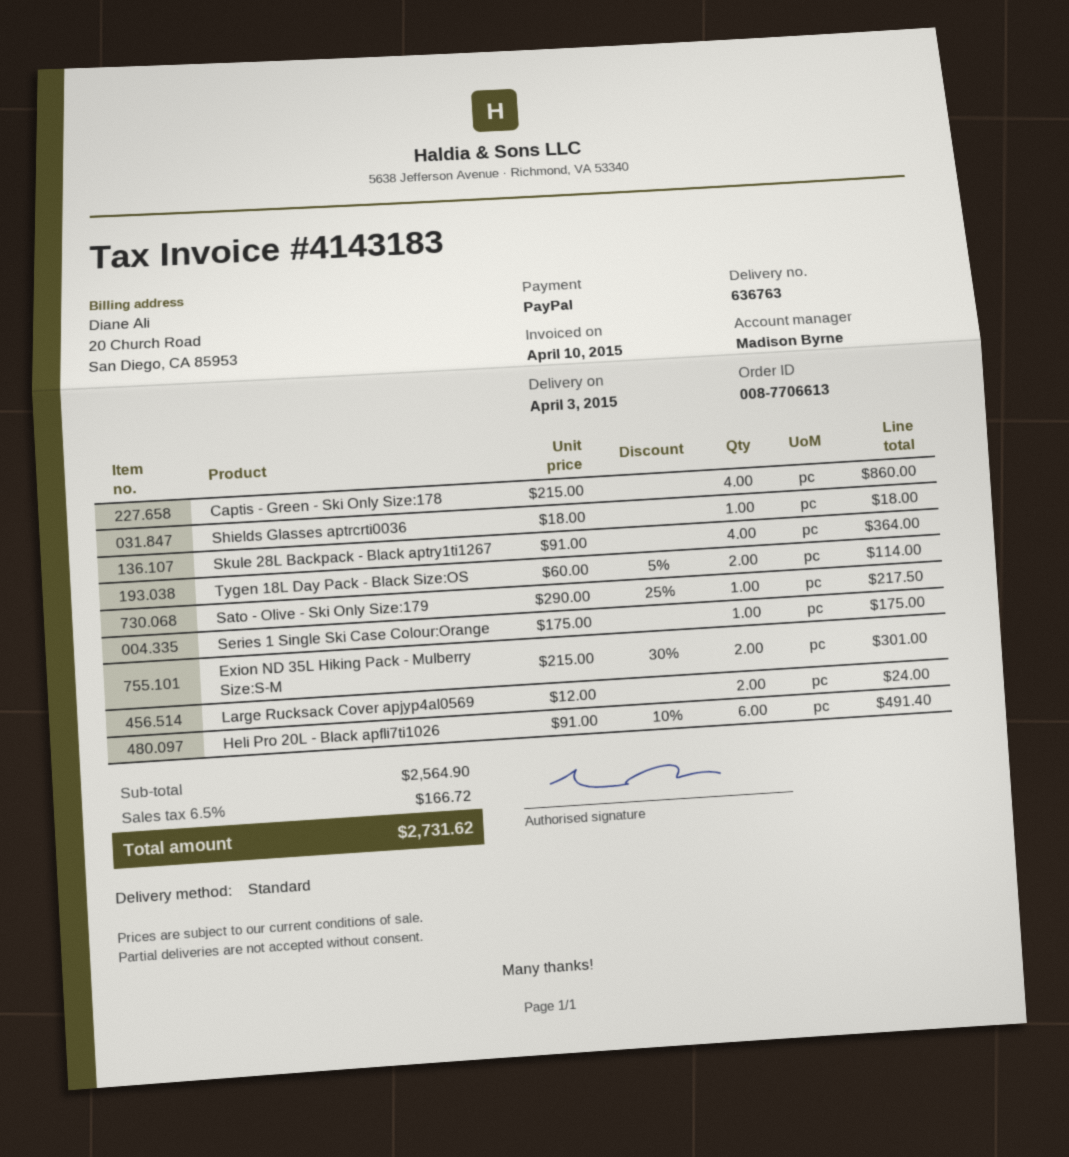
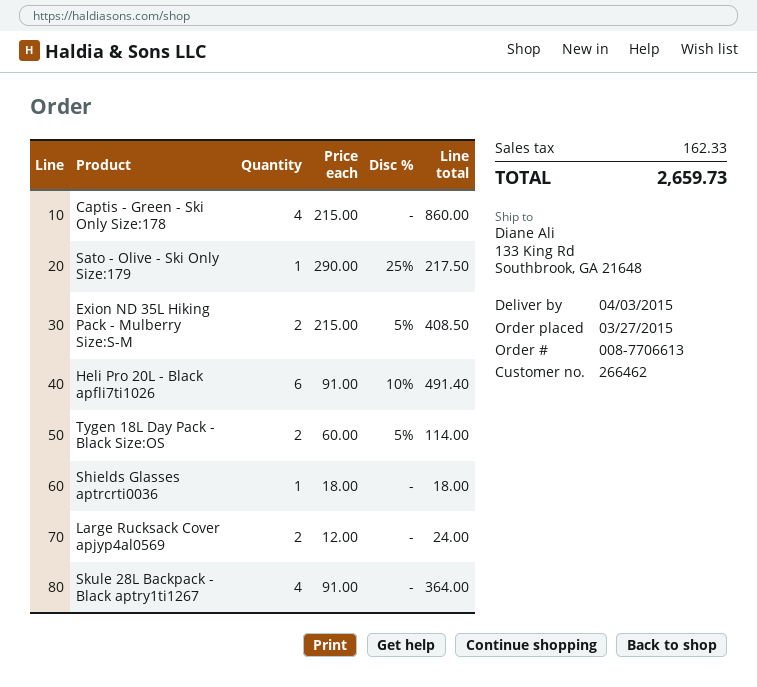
Series 1 Single Ski Case Colour:Orange: 1 x 175.00 = 175.00 -> none
Exion ND 35L Hiking Pack - Mulberry Size:S-M: 2 x 215.00 - 30% = 301.00 -> 2 x 215.00 - 5% = 408.50
tax: 166.72 -> 162.33
total: 2731.62 -> 2659.73

